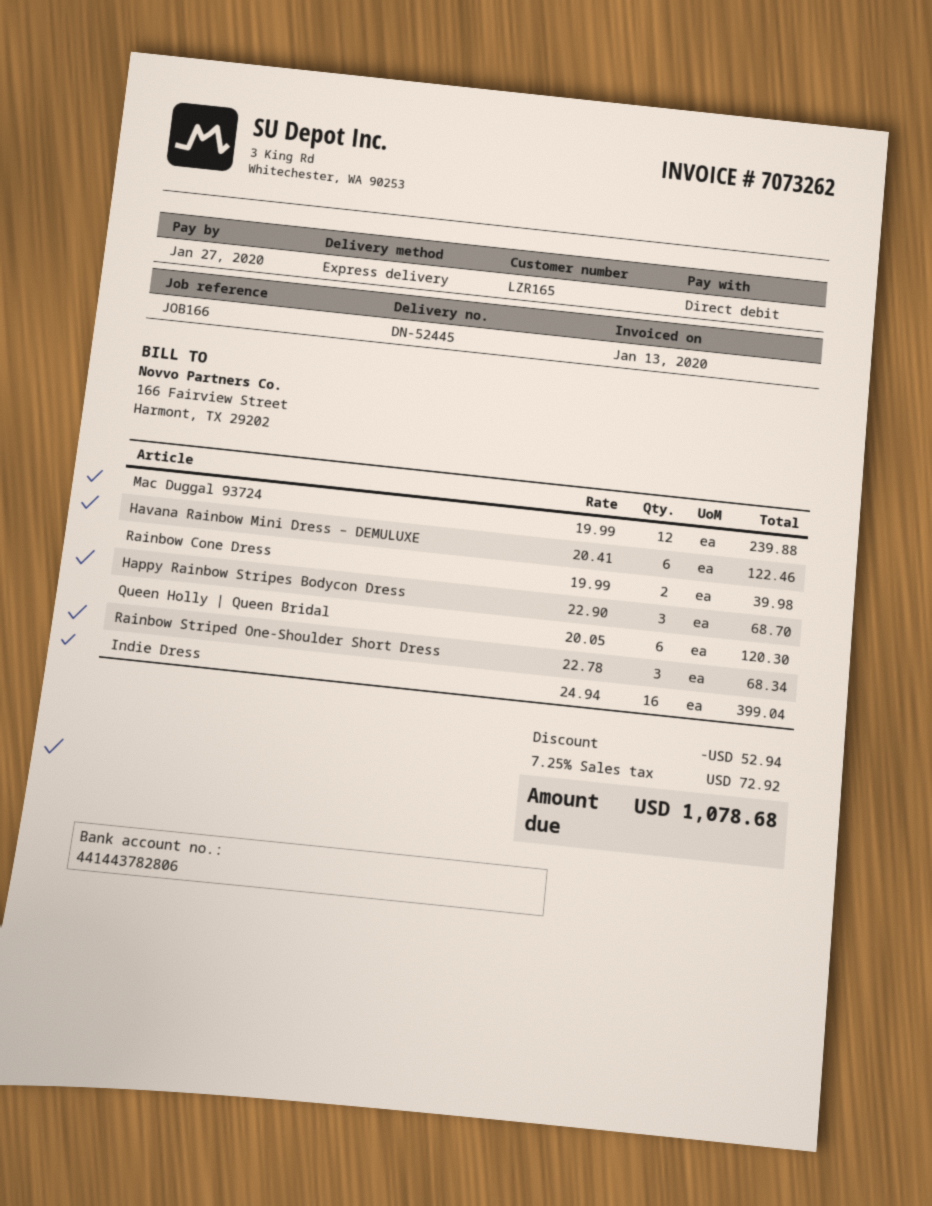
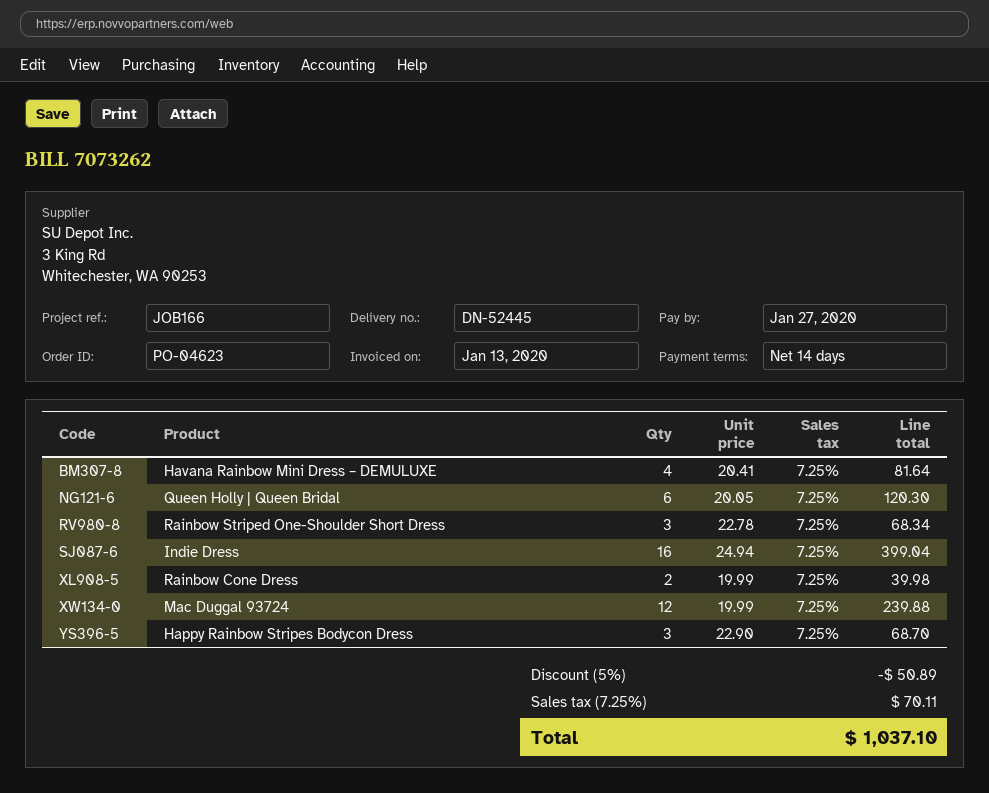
Havana Rainbow Mini Dress – DEMULUXE: 6 x 20.41 = 122.46 -> 4 x 20.41 = 81.64
discount: 52.94 -> 50.89
tax: 7.25% = 72.92 -> 7.25% = 70.11
total: 1078.68 -> 1037.10

